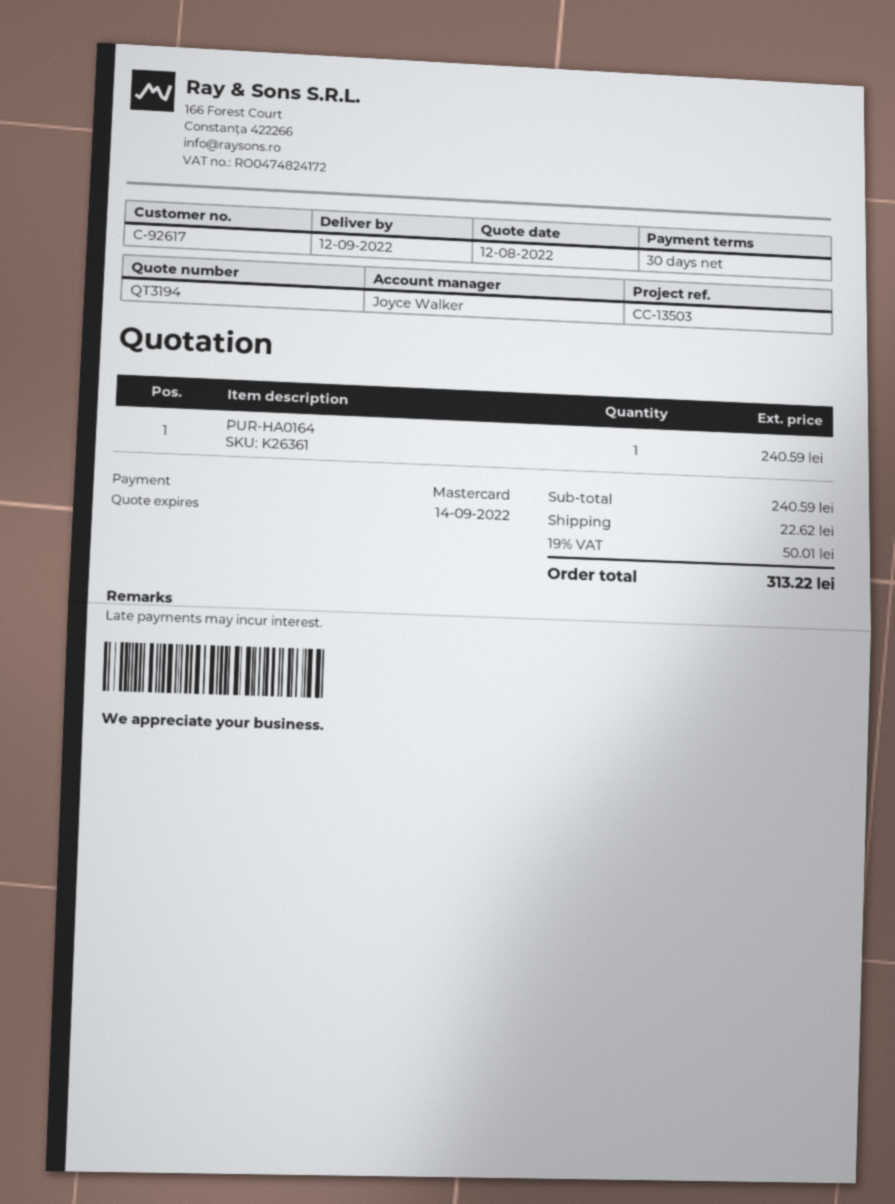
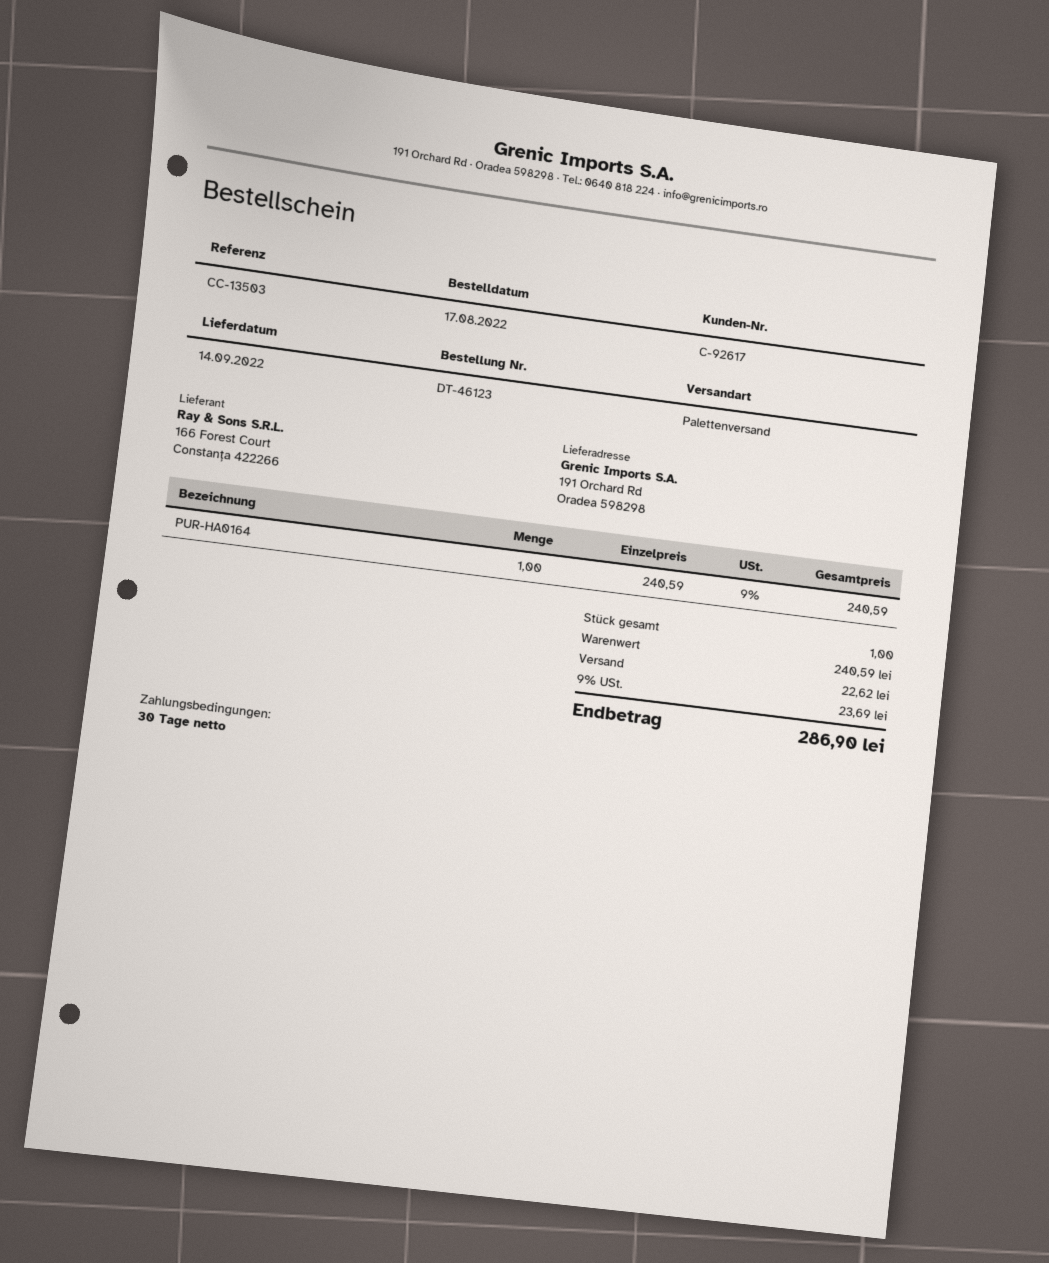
delivery date: 2022-09-12 -> 2022-09-14
tax: 19% = 50.01 -> 9% = 23.69
total: 313.22 -> 286.90

